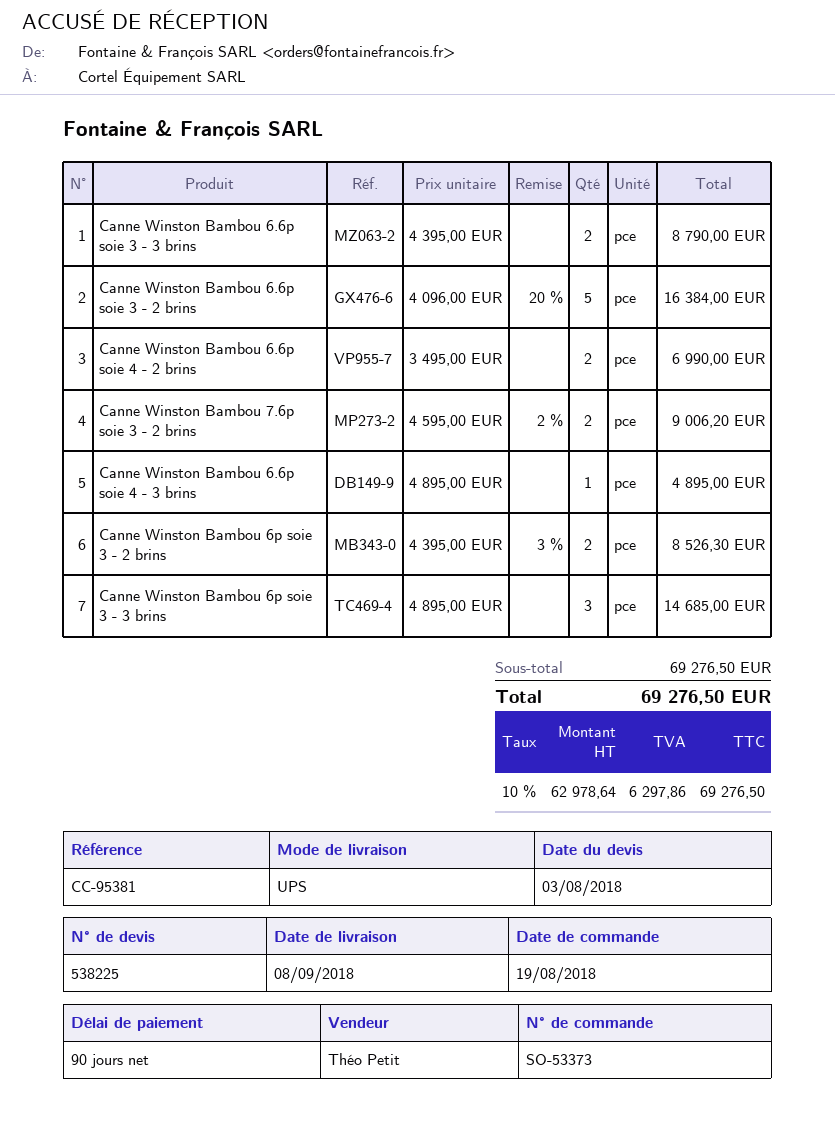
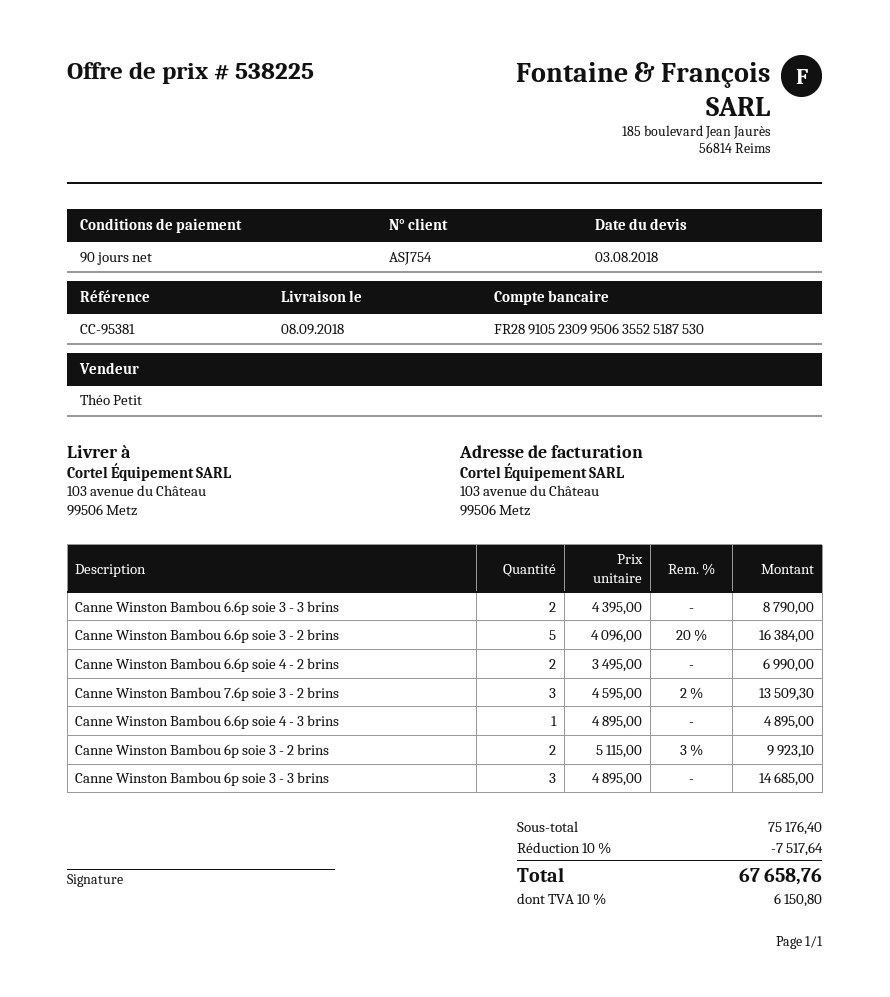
Canne Winston Bambou 7.6p soie 3 - 2 brins: 2 x 4595.00 - 2% = 9006.20 -> 3 x 4595.00 - 2% = 13509.30
Canne Winston Bambou 6p soie 3 - 2 brins: 2 x 4395.00 - 3% = 8526.30 -> 2 x 5115.00 - 3% = 9923.10
subtotal: 69276.50 -> 75176.40
discount: none -> 10% = 7517.64
tax: 10% = 6297.86 -> 10% = 6150.80
total: 69276.50 -> 67658.76

